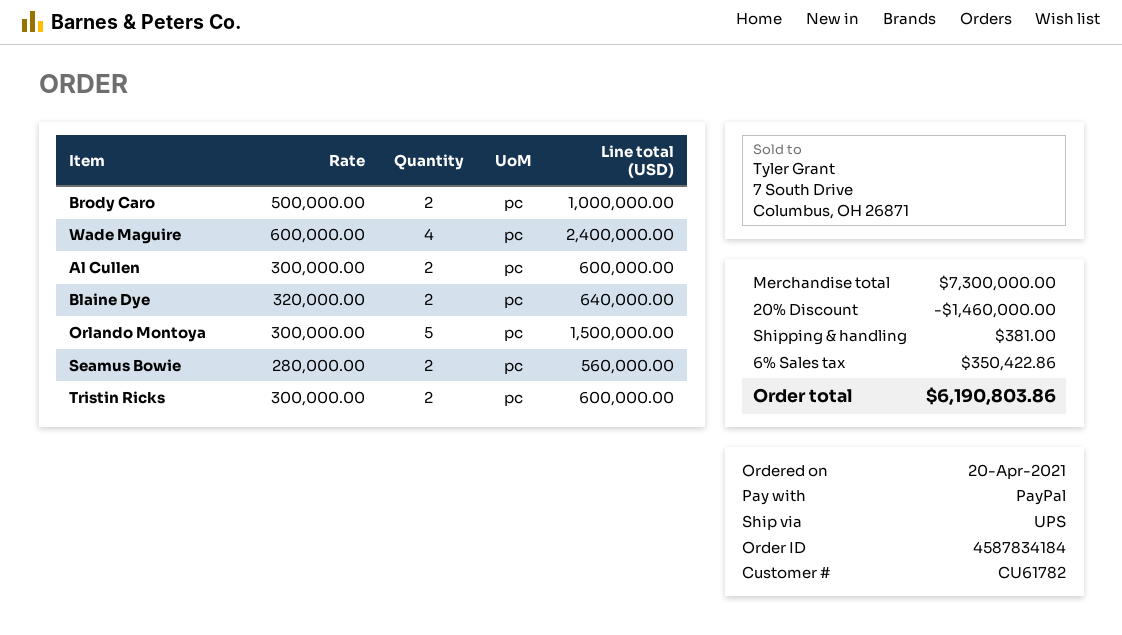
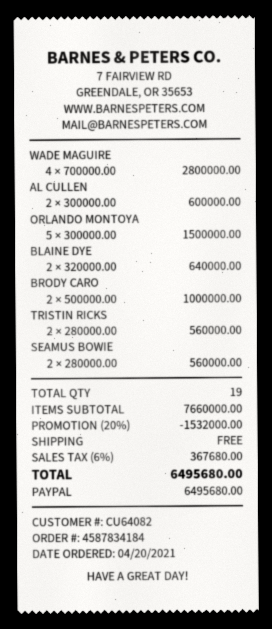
customer number: CU61782 -> CU64082
Wade Maguire: 4 x 600000.00 = 2400000.00 -> 4 x 700000.00 = 2800000.00
Tristin Ricks: 2 x 300000.00 = 600000.00 -> 2 x 280000.00 = 560000.00
subtotal: 7300000.00 -> 7660000.00
discount: 20% = 1460000.00 -> 20% = 1532000.00
shipping: 381.00 -> 0.00
tax: 6% = 350422.86 -> 6% = 367680.00
total: 6190803.86 -> 6495680.00

